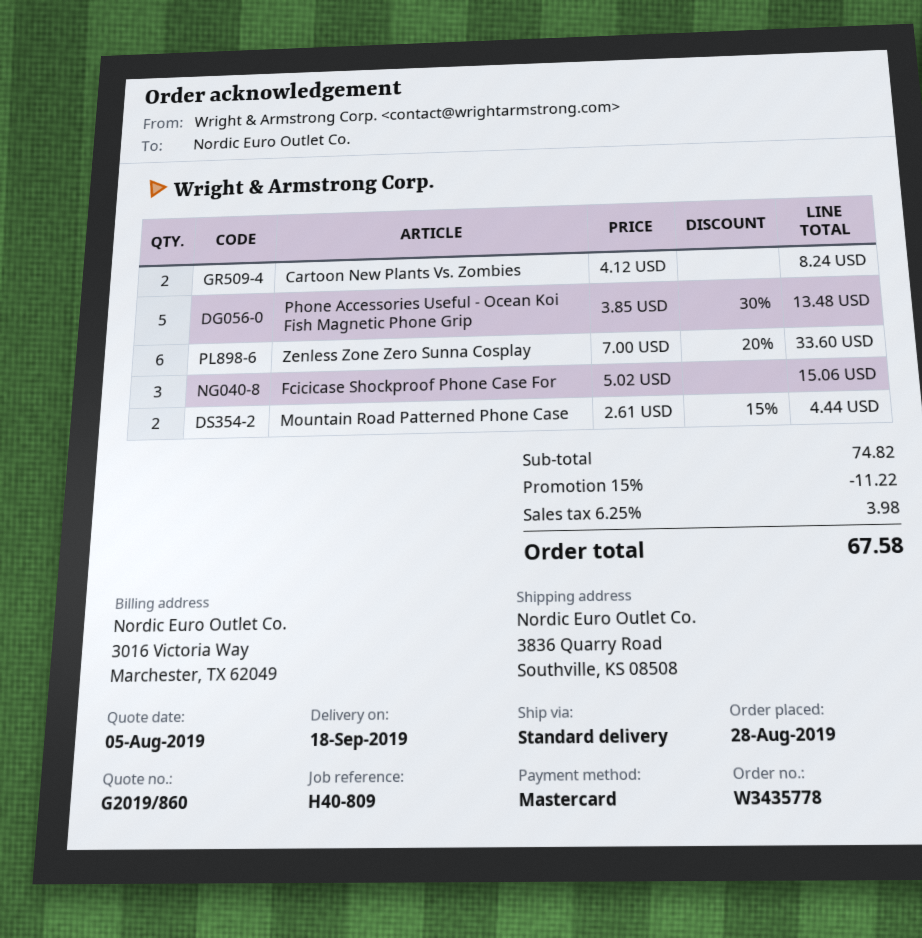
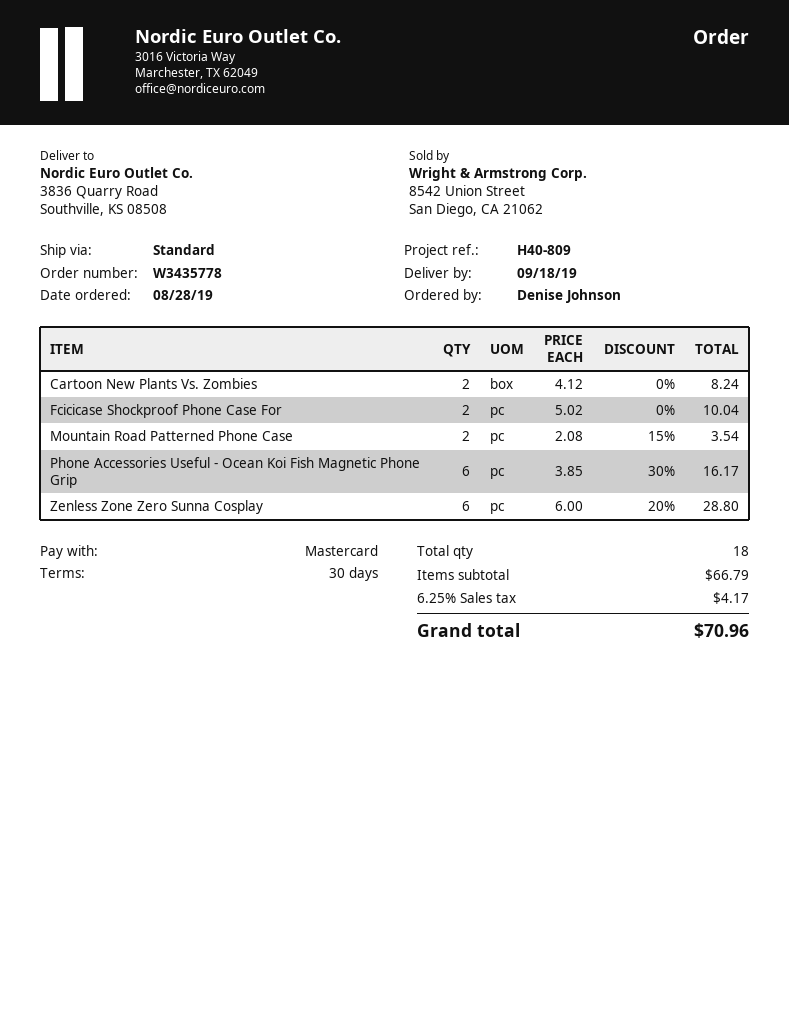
Phone Accessories Useful - Ocean Koi Fish Magnetic Phone Grip: 5 x 3.85 - 30% = 13.48 -> 6 x 3.85 - 30% = 16.17
Zenless Zone Zero Sunna Cosplay: 6 x 7.00 - 20% = 33.60 -> 6 x 6.00 - 20% = 28.80
Fcicicase Shockproof Phone Case For: 3 x 5.02 = 15.06 -> 2 x 5.02 = 10.04
Mountain Road Patterned Phone Case: 2 x 2.61 - 15% = 4.44 -> 2 x 2.08 - 15% = 3.54
subtotal: 74.82 -> 66.79
discount: 15% = 11.22 -> none
tax: 6.25% = 3.98 -> 6.25% = 4.17
total: 67.58 -> 70.96

